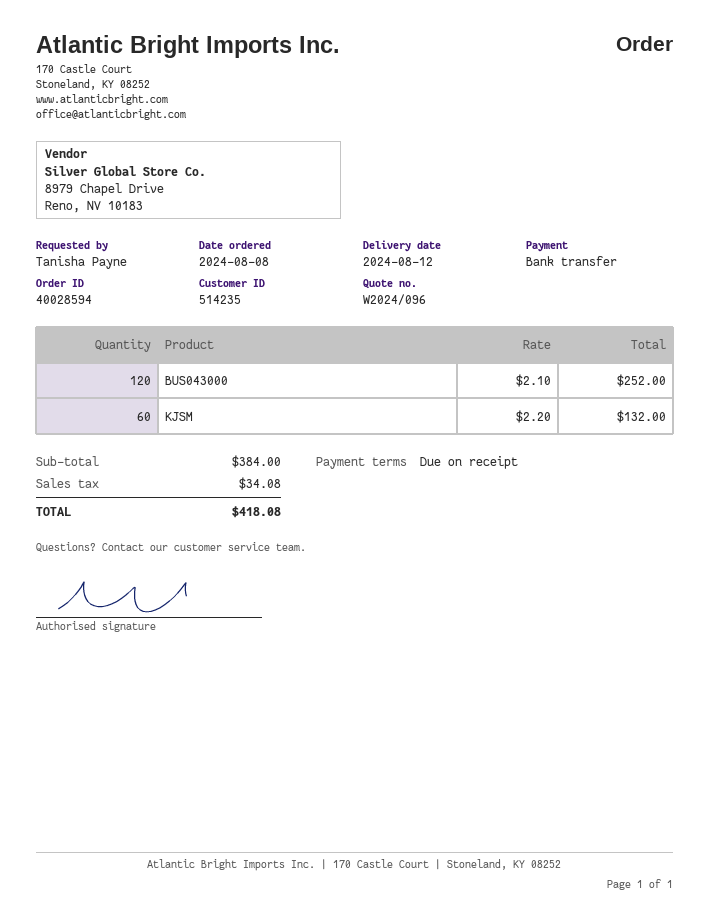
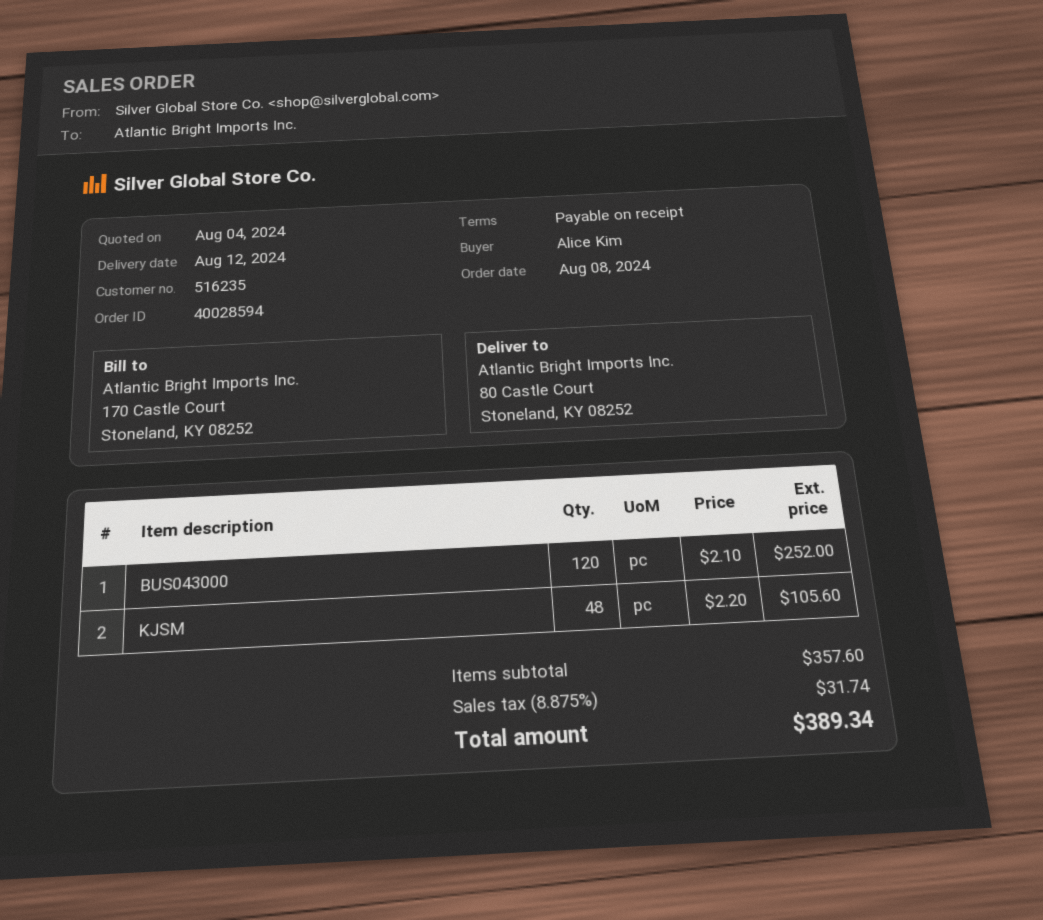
customer number: 514235 -> 516235
ordered by: Tanisha Payne -> Alice Kim
KJSM: 60 x 2.20 = 132.00 -> 48 x 2.20 = 105.60
subtotal: 384.00 -> 357.60
tax: 34.08 -> 31.74
total: 418.08 -> 389.34

